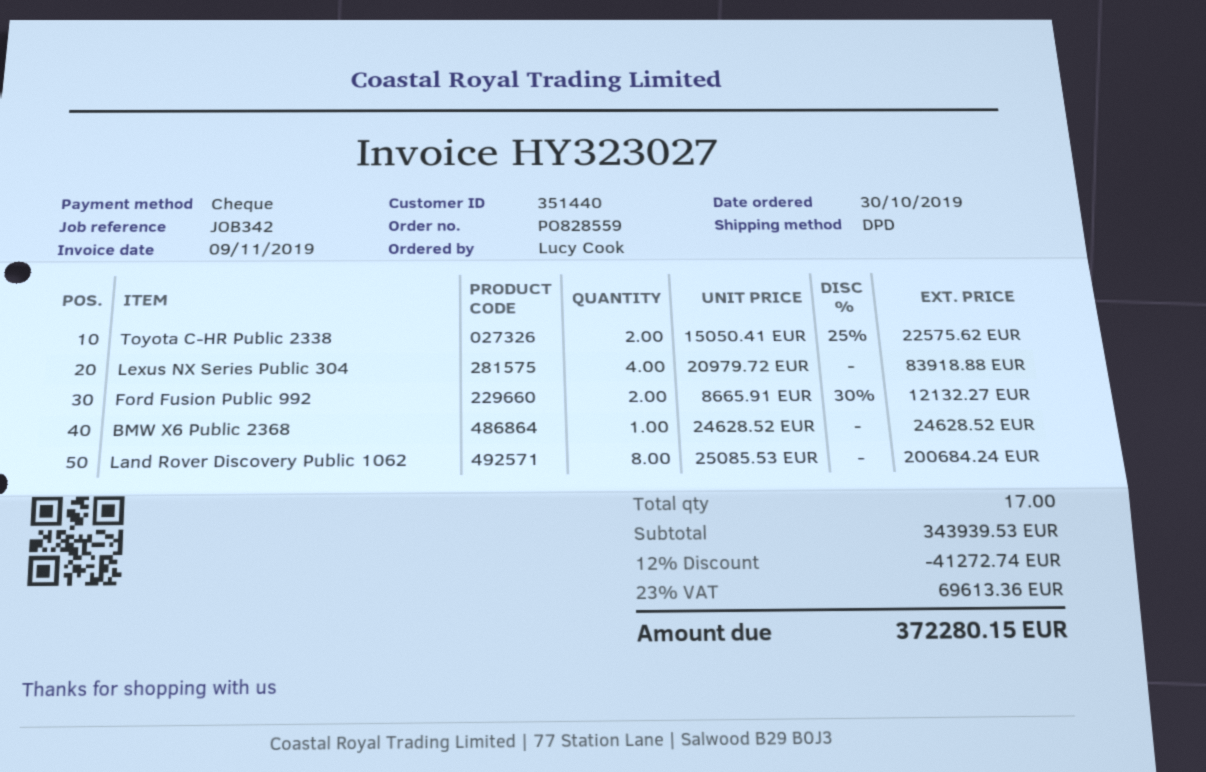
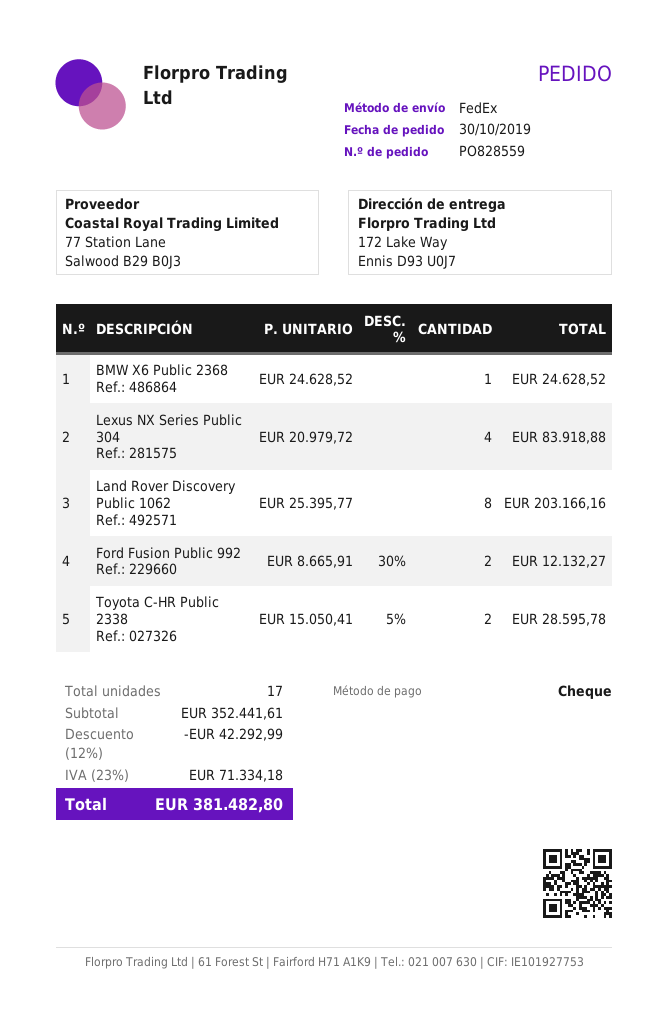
shipping method: DPD -> FedEx
Toyota C-HR Public 2338: 2 x 15050.41 - 25% = 22575.62 -> 2 x 15050.41 - 5% = 28595.78
Land Rover Discovery Public 1062: 8 x 25085.53 = 200684.24 -> 8 x 25395.77 = 203166.16
subtotal: 343939.53 -> 352441.61
discount: 12% = 41272.74 -> 12% = 42292.99
tax: 23% = 69613.36 -> 23% = 71334.18
total: 372280.15 -> 381482.80

